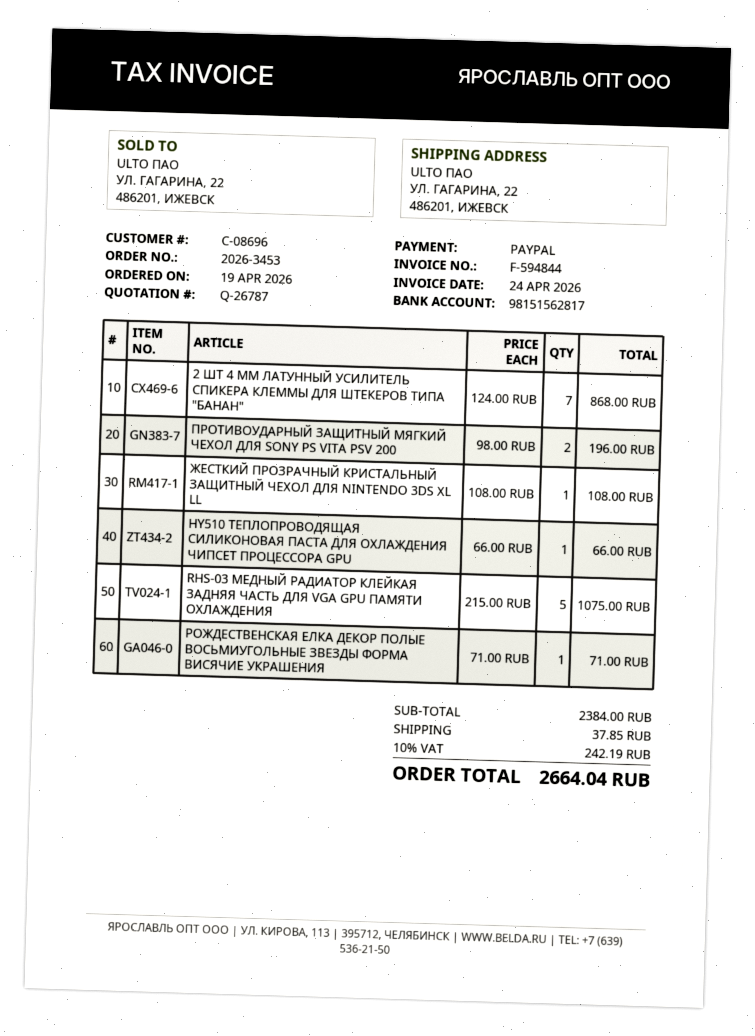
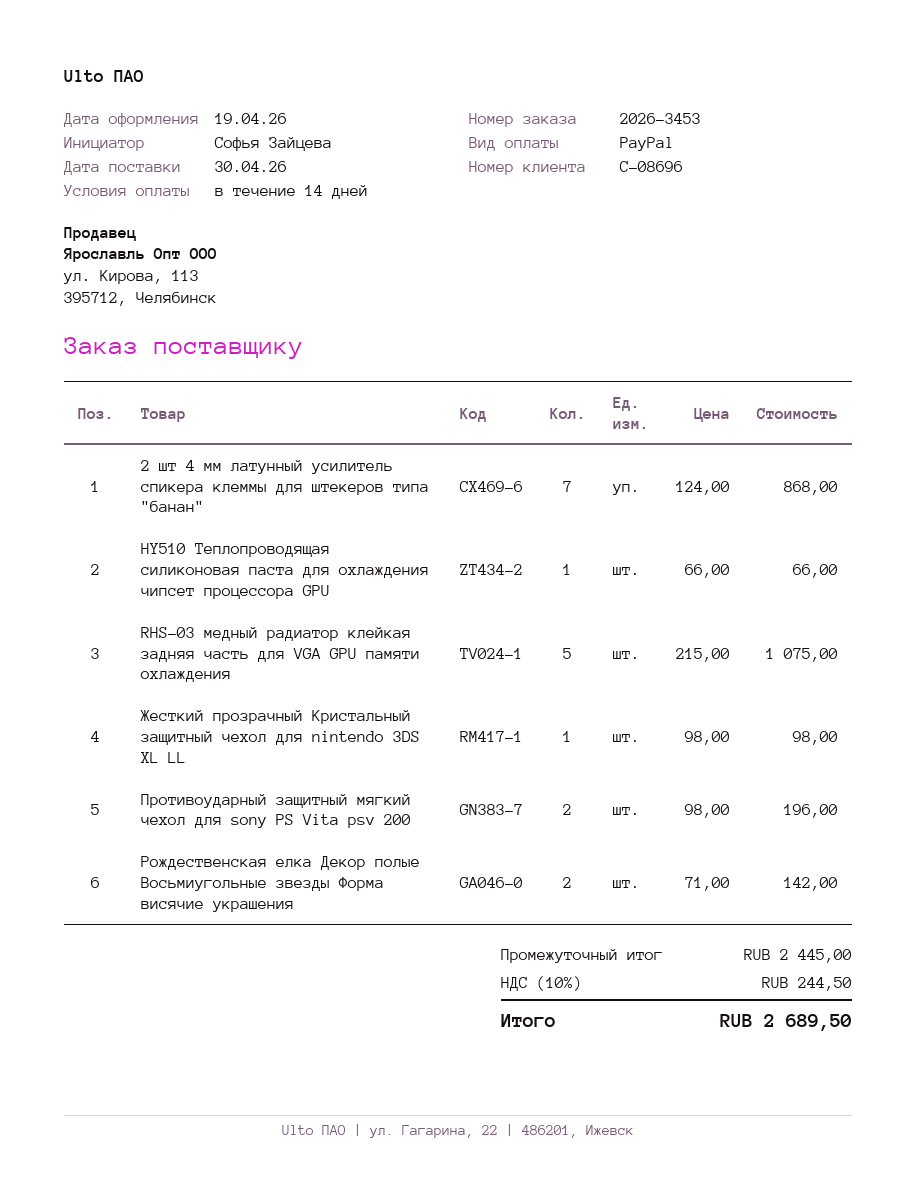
ЖЕСТКИЙ ПРОЗРАЧНЫЙ КРИСТАЛЬНЫЙ ЗАЩИТНЫЙ ЧЕХОЛ ДЛЯ NINTENDO 3DS XL LL: 1 x 108.00 = 108.00 -> 1 x 98.00 = 98.00
РОЖДЕСТВЕНСКАЯ ЕЛКА ДЕКОР ПОЛЫЕ ВОСЬМИУГОЛЬНЫЕ ЗВЕЗДЫ ФОРМА ВИСЯЧИЕ УКРАШЕНИЯ: 1 x 71.00 = 71.00 -> 2 x 71.00 = 142.00
subtotal: 2384.00 -> 2445.00
shipping: 37.85 -> none
tax: 10% = 242.19 -> 10% = 244.50
total: 2664.04 -> 2689.50

